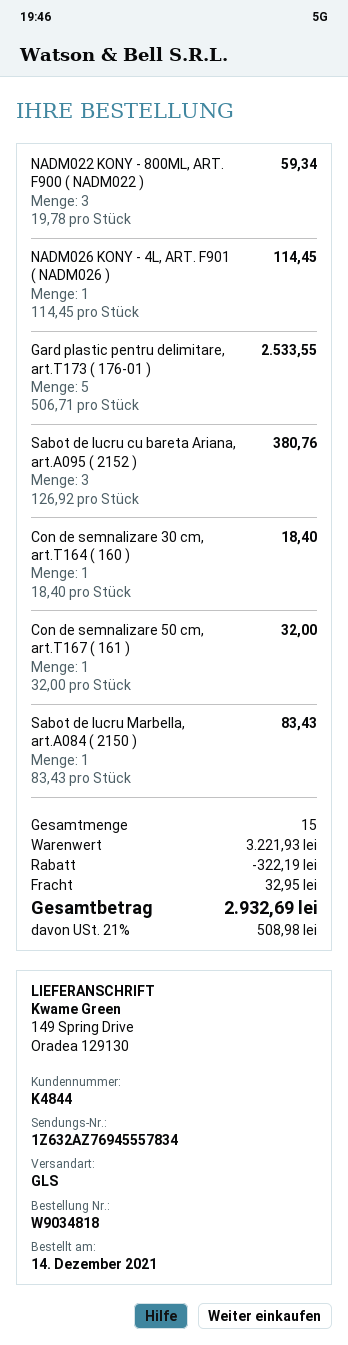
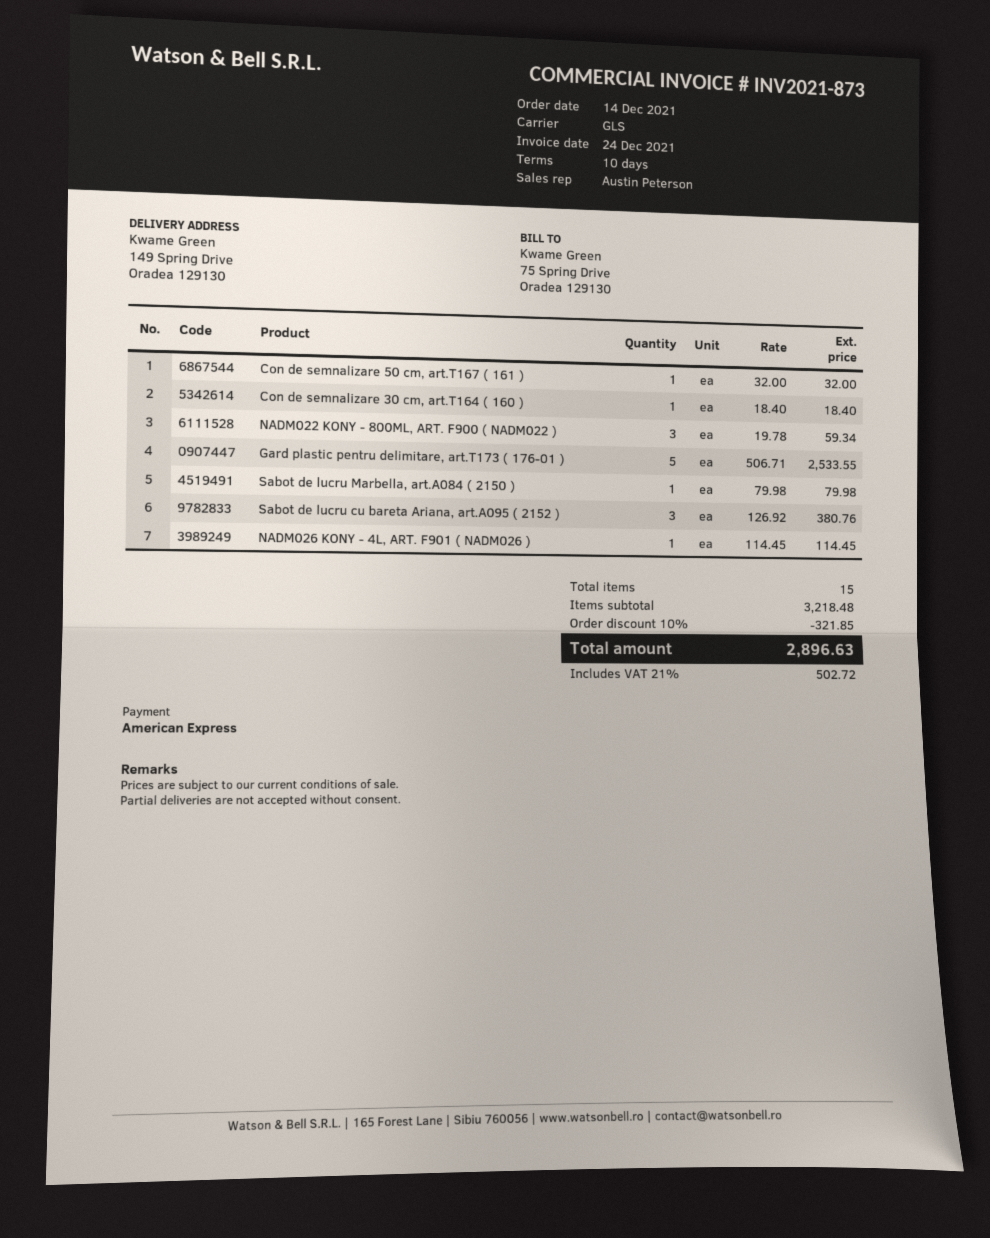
Sabot de lucru Marbella, art.A084 ( 2150 ): 1 x 83.43 = 83.43 -> 1 x 79.98 = 79.98
subtotal: 3221.93 -> 3218.48
discount: 322.19 -> 321.85
shipping: 32.95 -> none
tax: 21% = 508.98 -> 21% = 502.72
total: 2932.69 -> 2896.63

